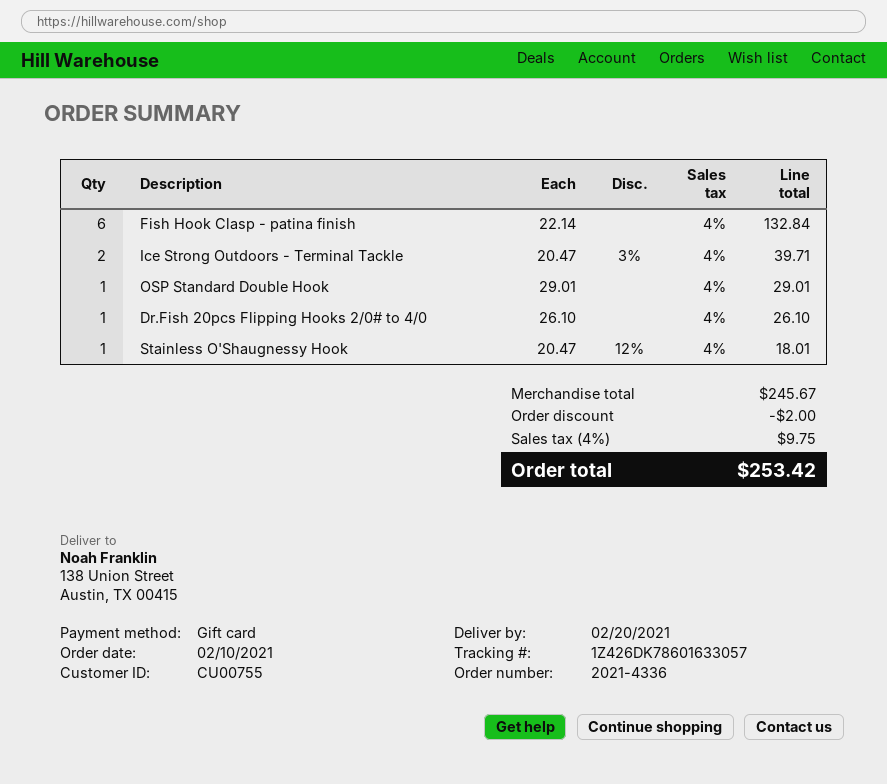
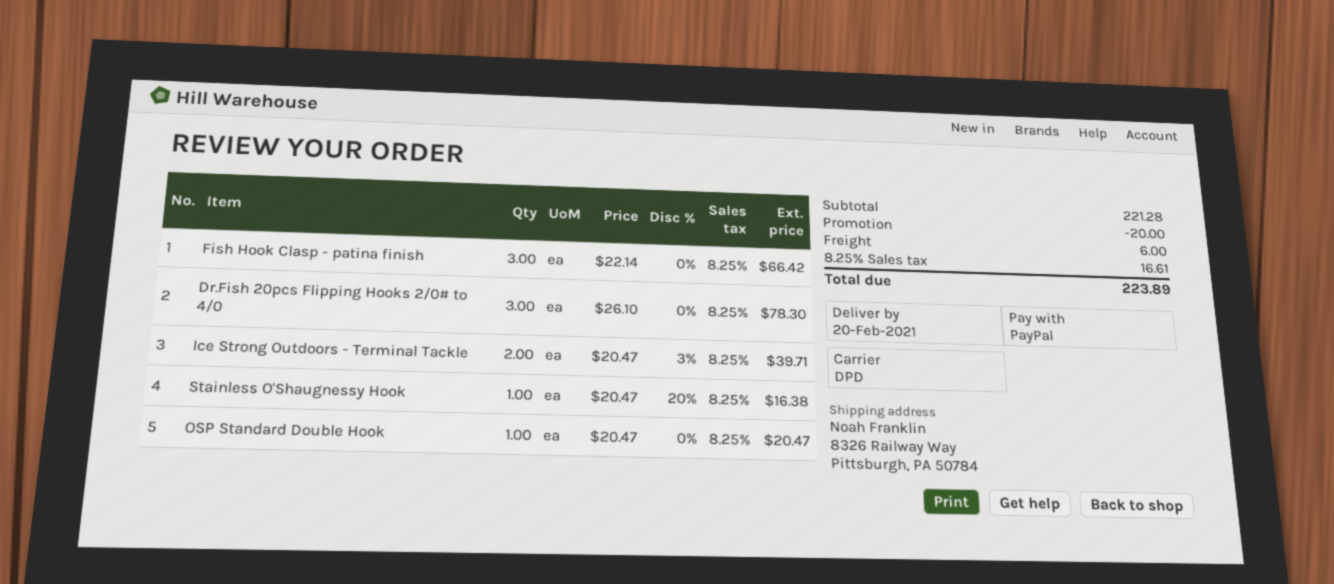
payment method: gift card -> PayPal
ship to: 138 Union Street, Austin, TX 00415 -> 8326 Railway Way, Pittsburgh, PA 50784
Fish Hook Clasp - patina finish: 6 x 22.14 = 132.84 -> 3 x 22.14 = 66.42
OSP Standard Double Hook: 1 x 29.01 = 29.01 -> 1 x 20.47 = 20.47
Dr.Fish 20pcs Flipping Hooks 2/0# to 4/0: 1 x 26.10 = 26.10 -> 3 x 26.10 = 78.30
Stainless O'Shaugnessy Hook: 1 x 20.47 - 12% = 18.01 -> 1 x 20.47 - 20% = 16.38
subtotal: 245.67 -> 221.28
discount: 2.00 -> 20.00
shipping: none -> 6.00
tax: 4% = 9.75 -> 8.25% = 16.61
total: 253.42 -> 223.89

